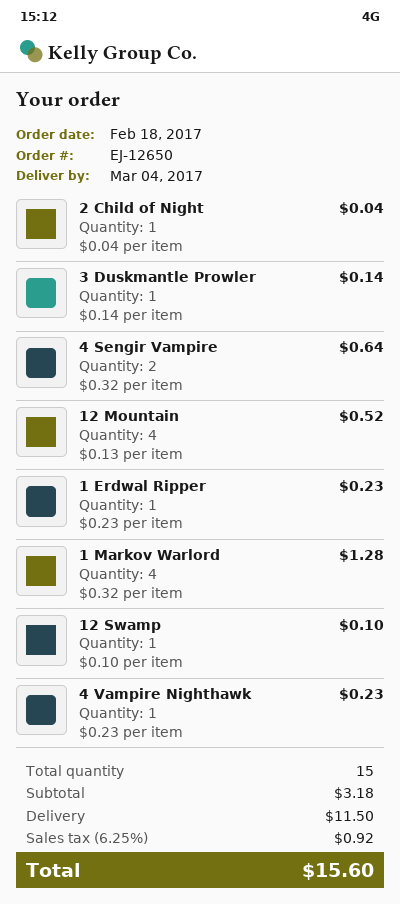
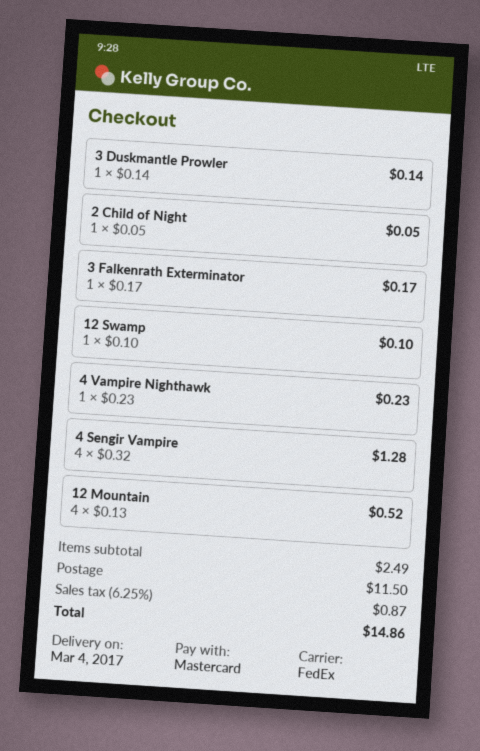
2 Child of Night: 1 x 0.04 = 0.04 -> 1 x 0.05 = 0.05
4 Sengir Vampire: 2 x 0.32 = 0.64 -> 4 x 0.32 = 1.28
1 Erdwal Ripper: 1 x 0.23 = 0.23 -> none
1 Markov Warlord: 4 x 0.32 = 1.28 -> none
3 Falkenrath Exterminator: none -> 1 x 0.17 = 0.17
subtotal: 3.18 -> 2.49
tax: 6.25% = 0.92 -> 6.25% = 0.87
total: 15.60 -> 14.86

